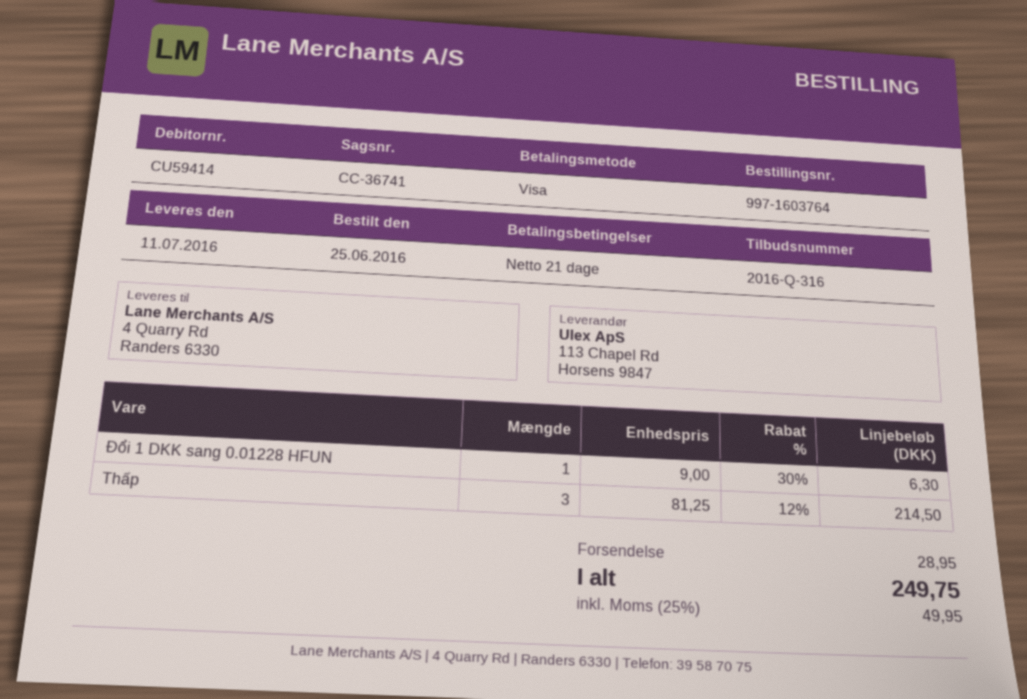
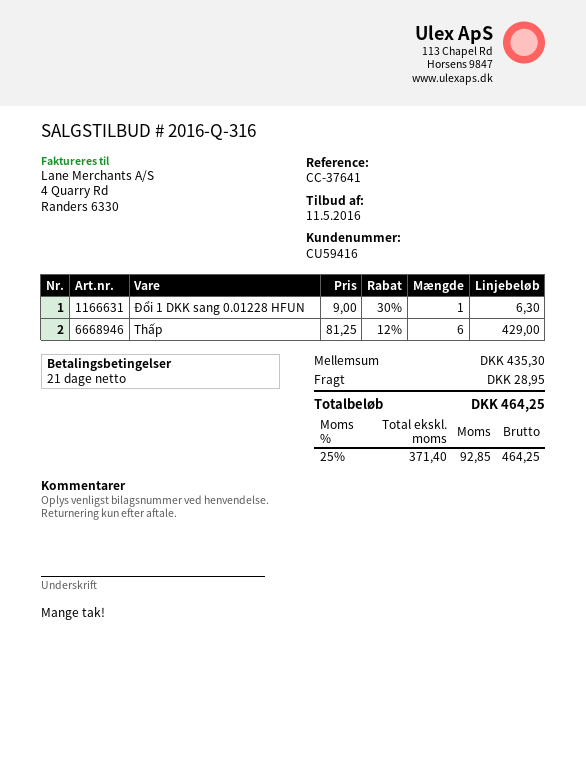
customer number: CU59414 -> CU59416
reference: CC-36741 -> CC-37641
Thấp: 3 x 81.25 - 12% = 214.50 -> 6 x 81.25 - 12% = 429.00
tax: 25% = 49.95 -> 25% = 92.85
total: 249.75 -> 464.25

